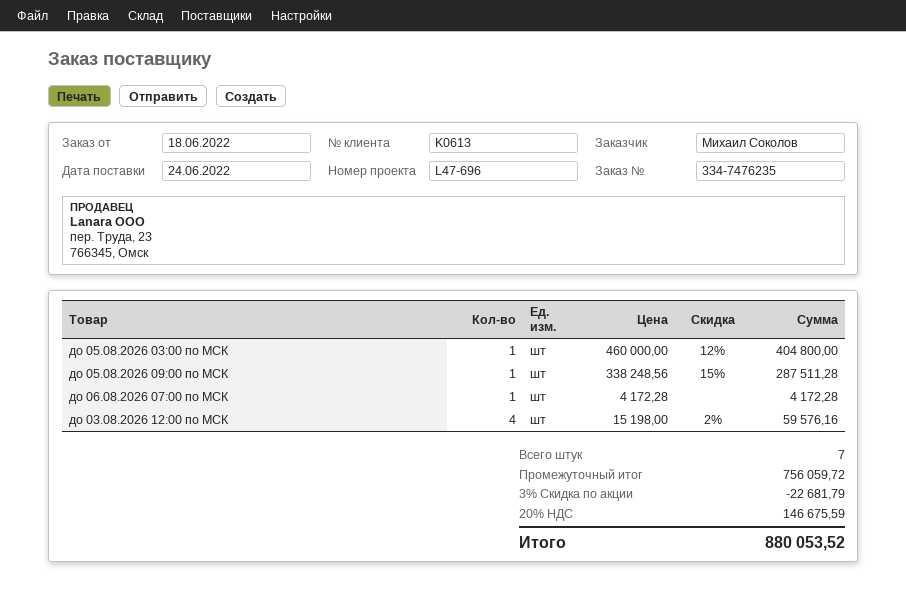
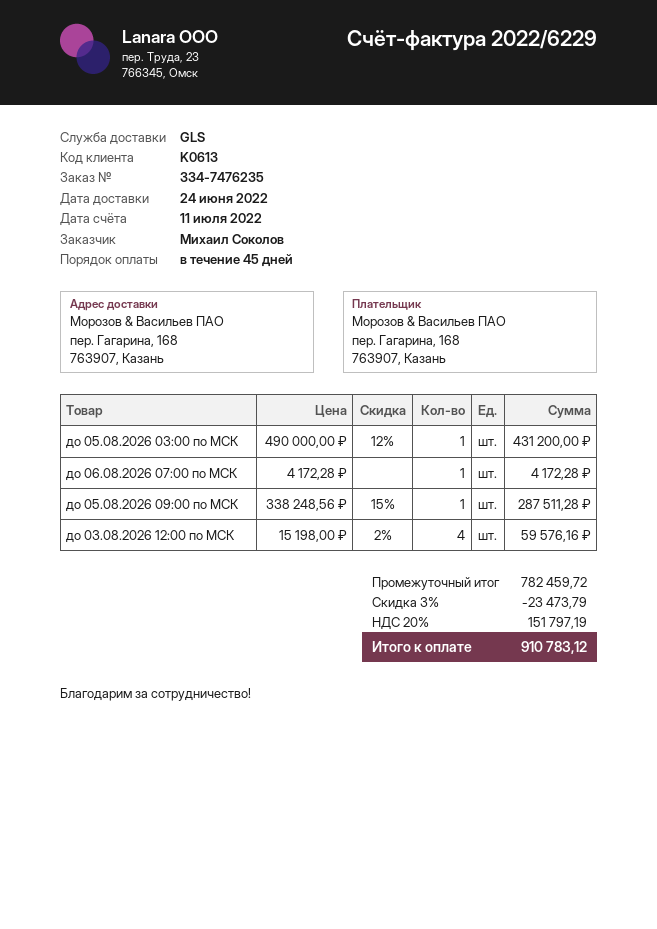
до 05.08.2026 03:00 по МСК: 1 x 460000.00 - 12% = 404800.00 -> 1 x 490000.00 - 12% = 431200.00
subtotal: 756059.72 -> 782459.72
discount: 3% = 22681.79 -> 3% = 23473.79
tax: 20% = 146675.59 -> 20% = 151797.19
total: 880053.52 -> 910783.12

